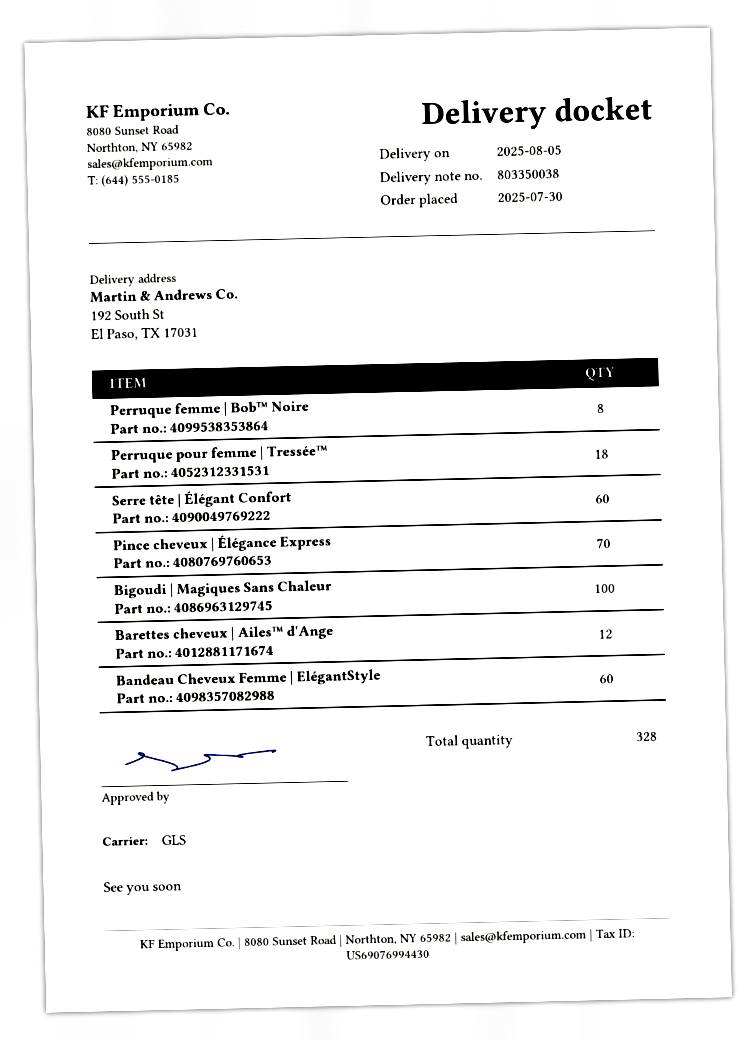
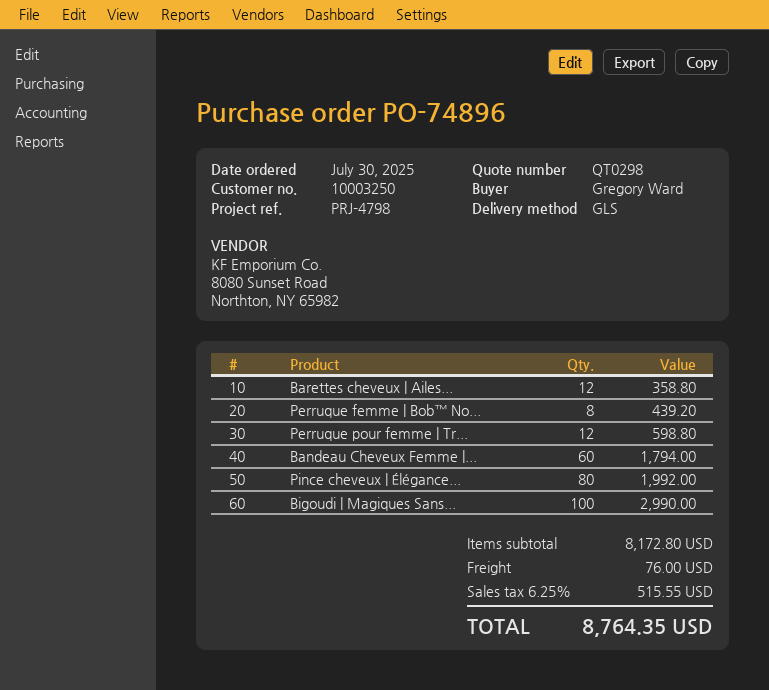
Perruque pour femme | Tressée™: 18 -> 12
Serre tête | Élégant Confort: 60 -> none
Pince cheveux | Élégance Express: 70 -> 80

